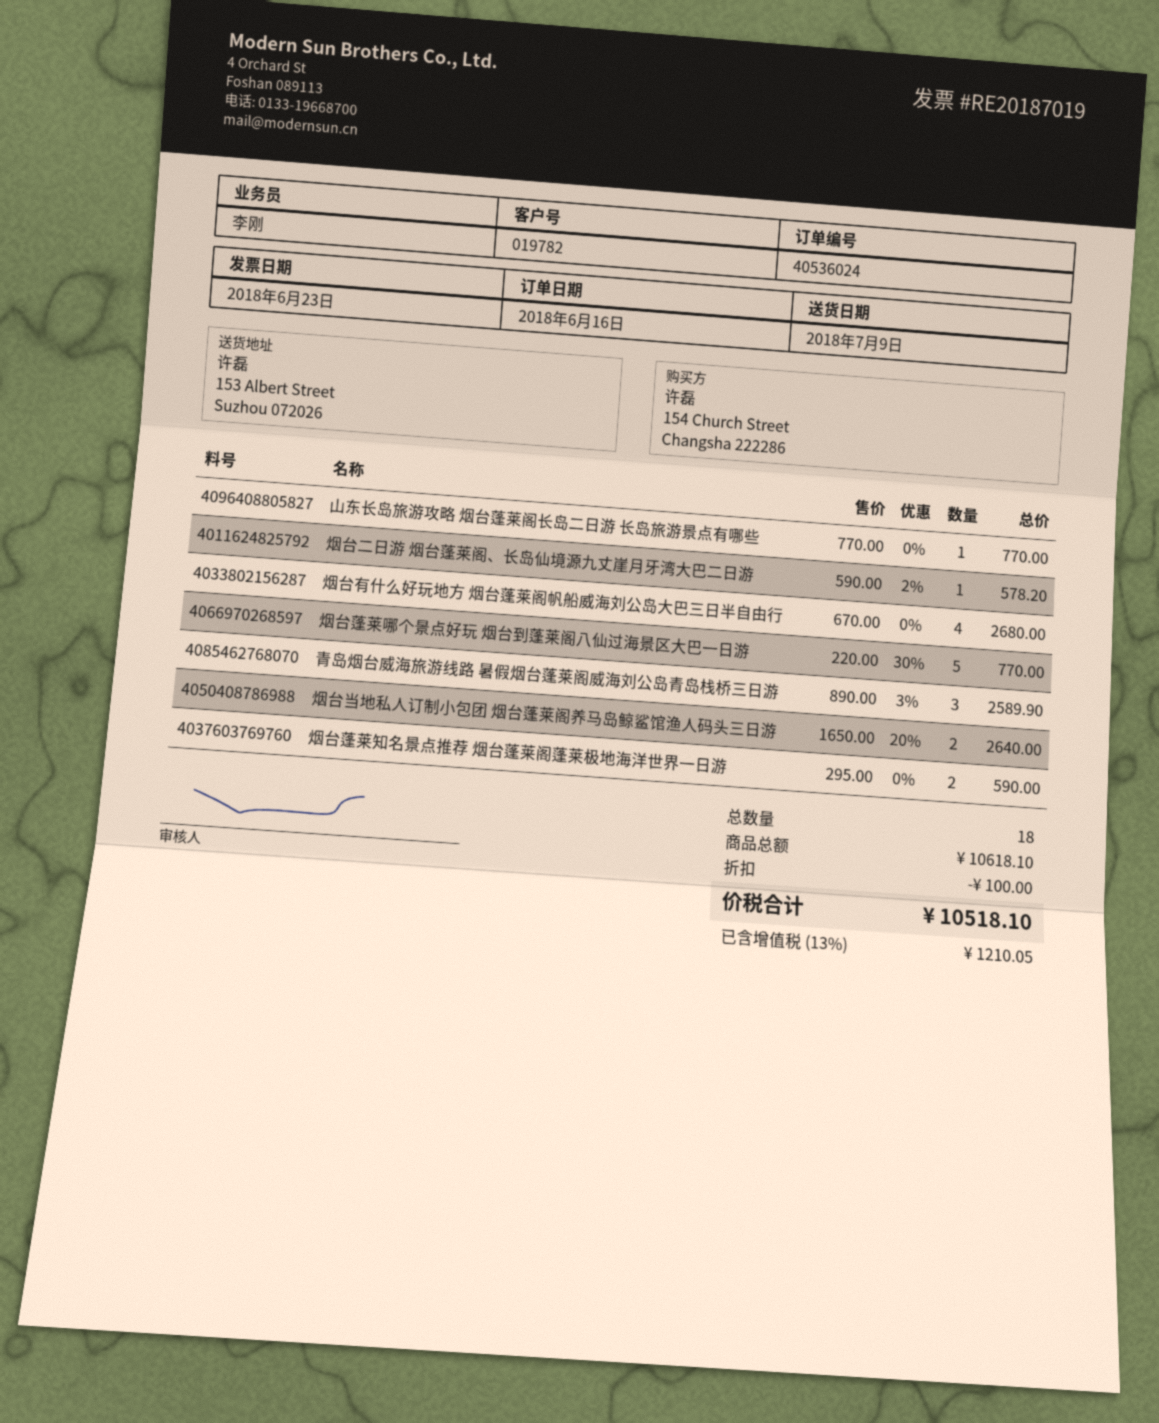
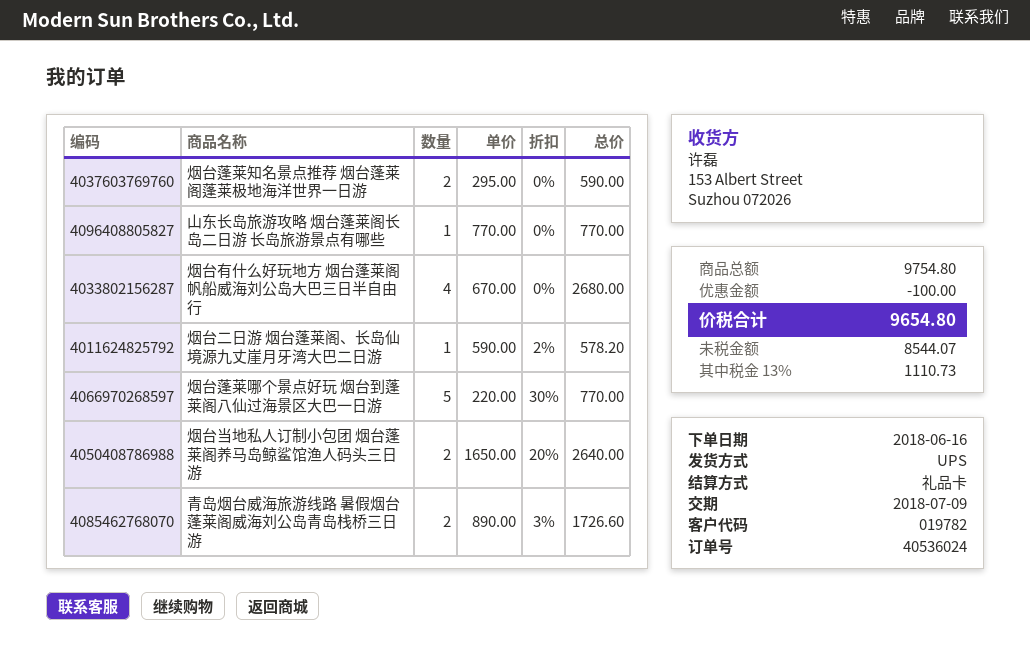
青岛烟台威海旅游线路 暑假烟台蓬莱阁威海刘公岛青岛栈桥三日游: 3 x 890.00 - 3% = 2589.90 -> 2 x 890.00 - 3% = 1726.60
subtotal: 10618.10 -> 9754.80
tax: 13% = 1210.05 -> 13% = 1110.73
total: 10518.10 -> 9654.80

